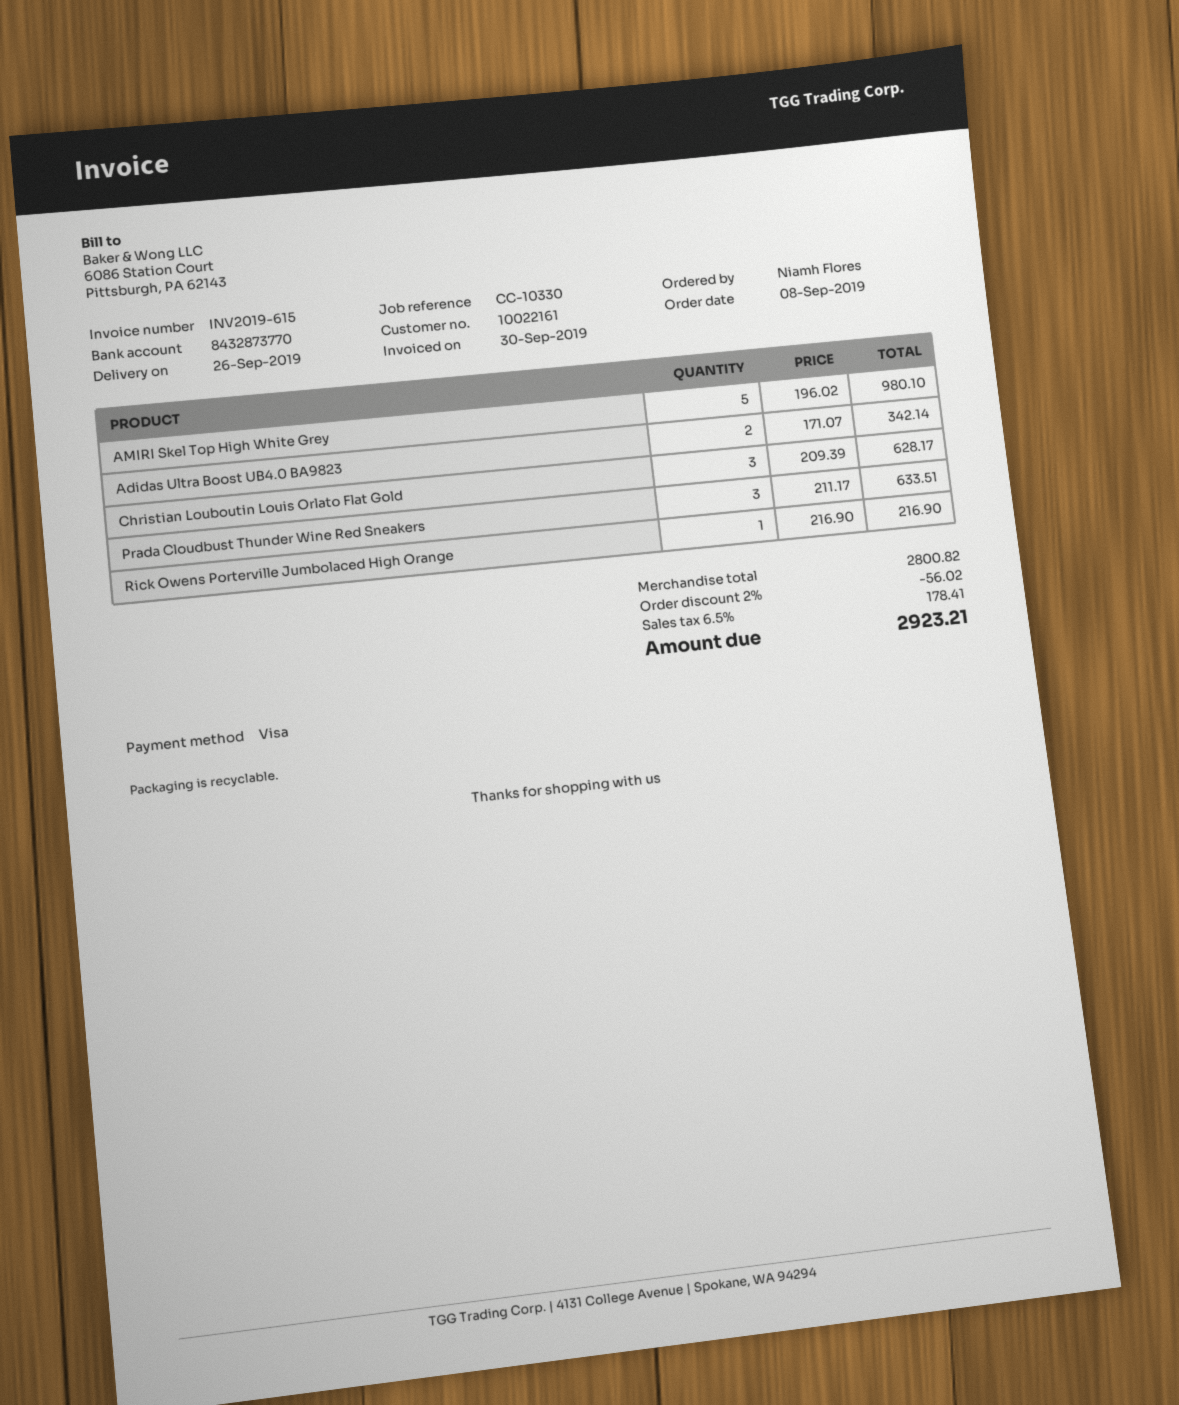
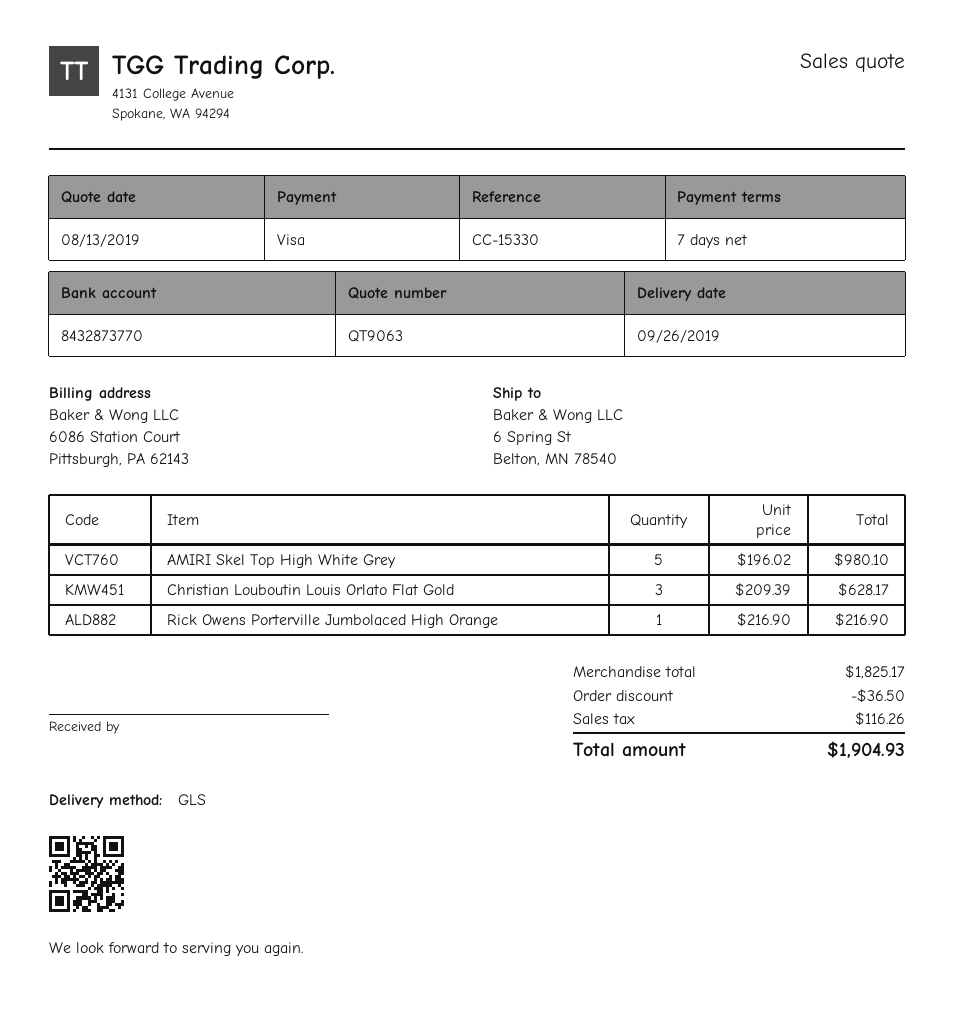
reference: CC-10330 -> CC-15330
Adidas Ultra Boost UB4.0 BA9823: 2 x 171.07 = 342.14 -> none
Prada Cloudbust Thunder Wine Red Sneakers: 3 x 211.17 = 633.51 -> none
subtotal: 2800.82 -> 1825.17
discount: 56.02 -> 36.50
tax: 178.41 -> 116.26
total: 2923.21 -> 1904.93

